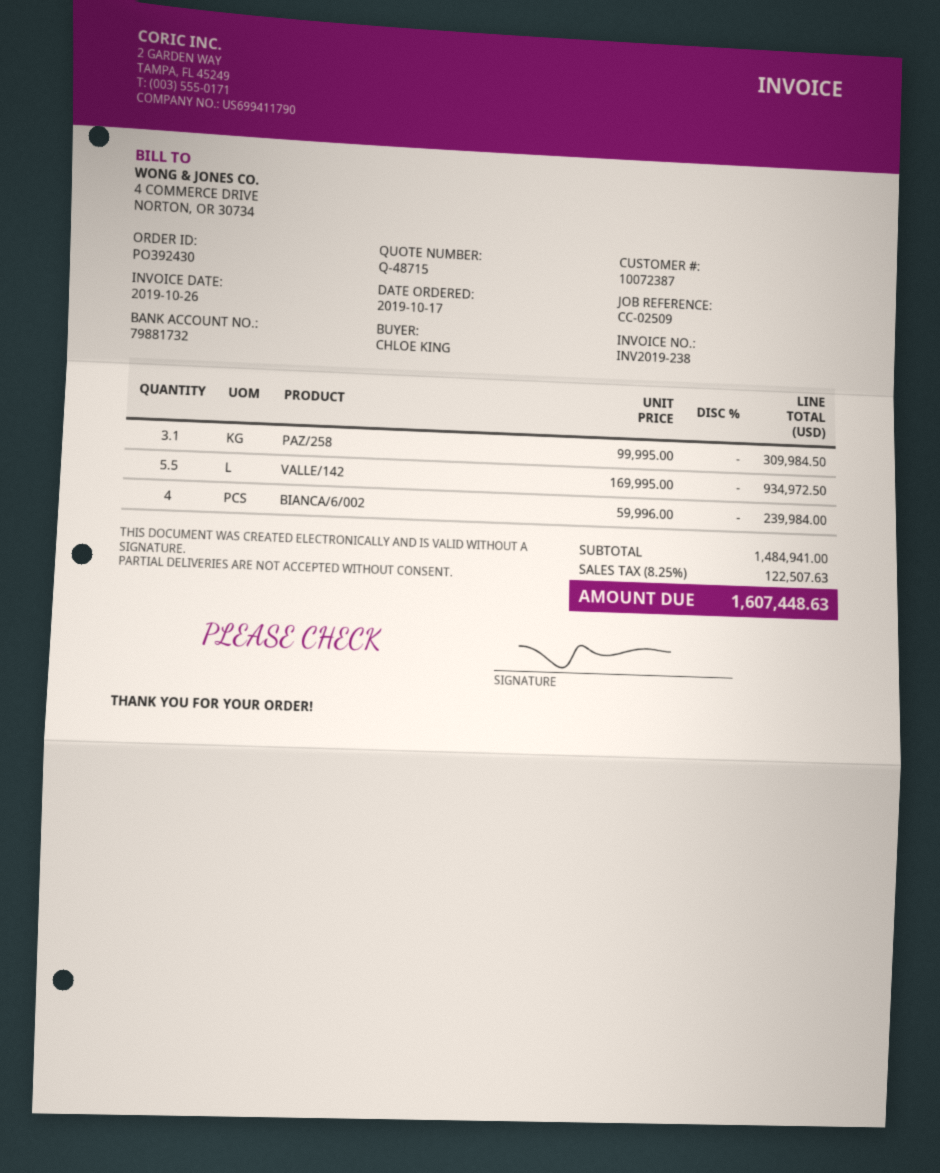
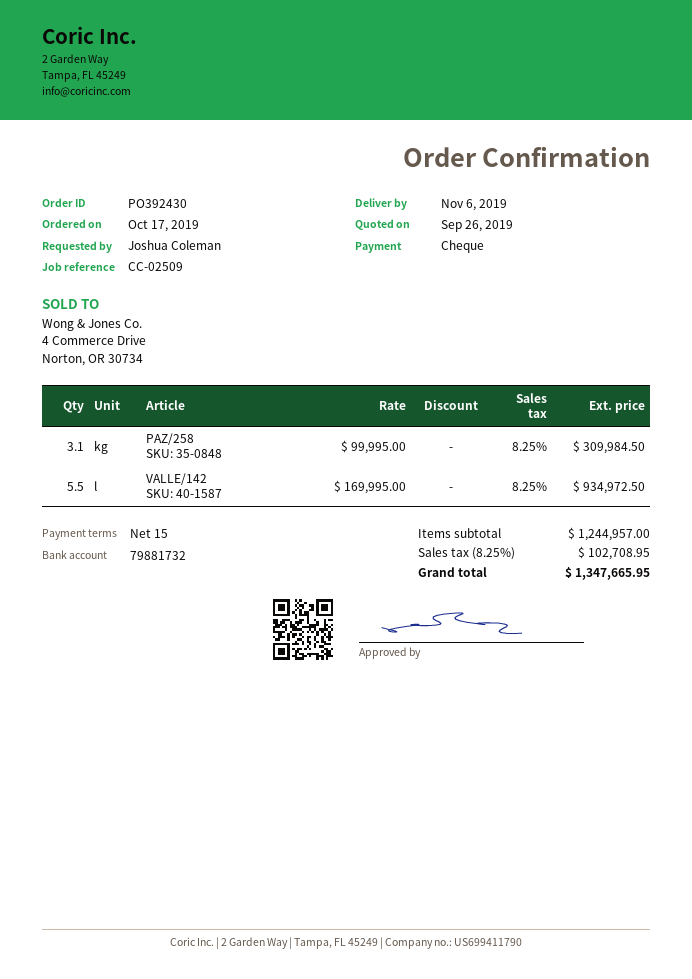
ordered by: CHLOE KING -> Joshua Coleman
BIANCA/6/002: 4 x 59996.00 = 239984.00 -> none
subtotal: 1484941.00 -> 1244957.00
tax: 8.25% = 122507.63 -> 8.25% = 102708.95
total: 1607448.63 -> 1347665.95

